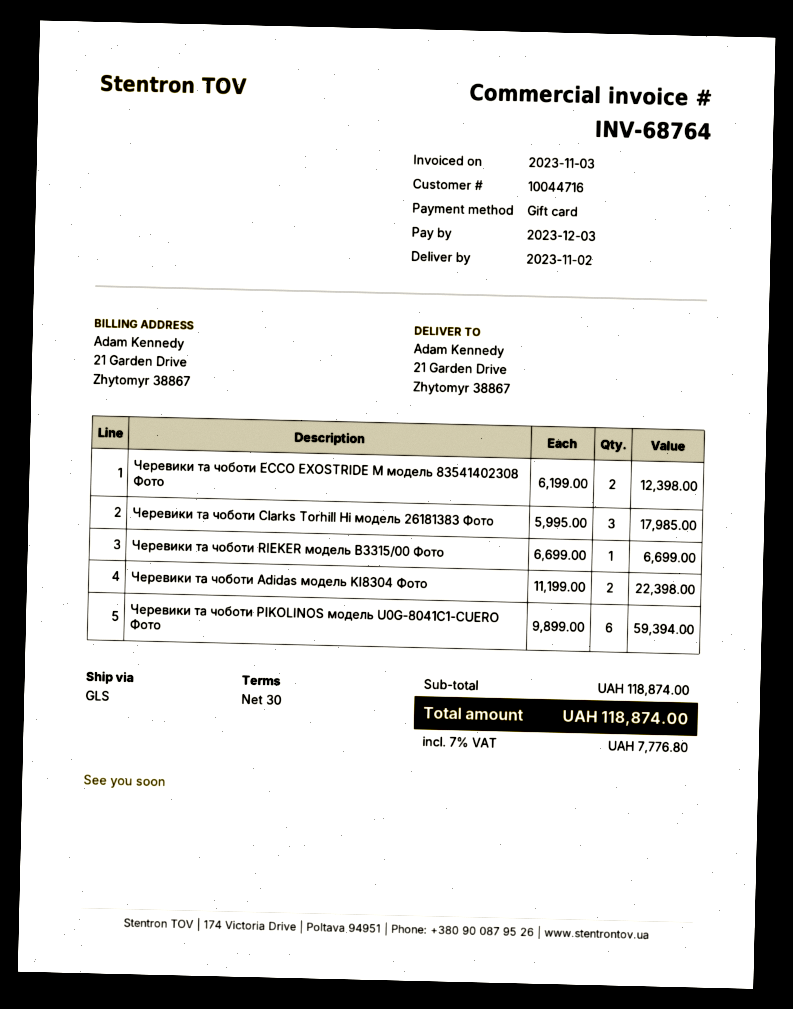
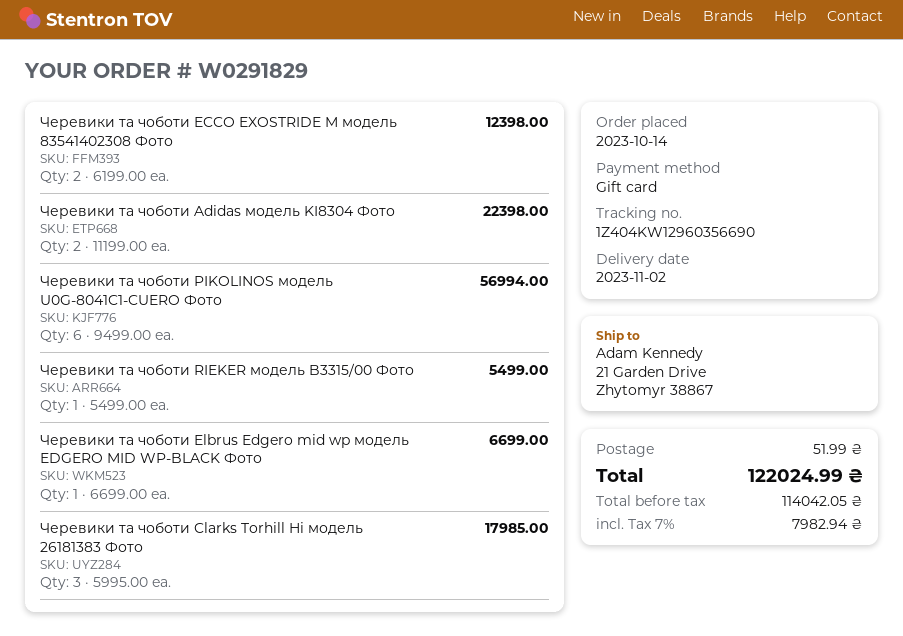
Черевики та чоботи RIEKER модель B3315/00 Фото: 1 x 6699.00 = 6699.00 -> 1 x 5499.00 = 5499.00
Черевики та чоботи PIKOLINOS модель U0G-8041C1-CUERO Фото: 6 x 9899.00 = 59394.00 -> 6 x 9499.00 = 56994.00
Черевики та чоботи Elbrus Edgero mid wp модель EDGERO MID WP-BLACK Фото: none -> 1 x 6699.00 = 6699.00
shipping: none -> 51.99
tax: 7% = 7776.80 -> 7% = 7982.94
total: 118874.00 -> 122024.99

